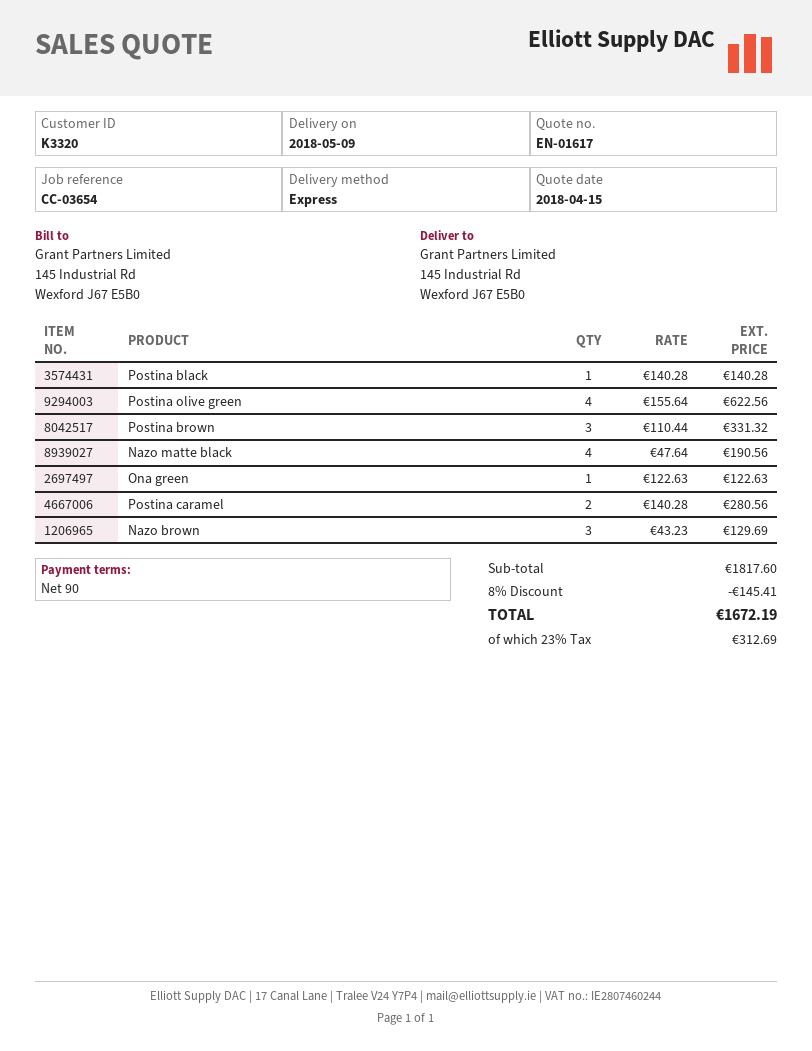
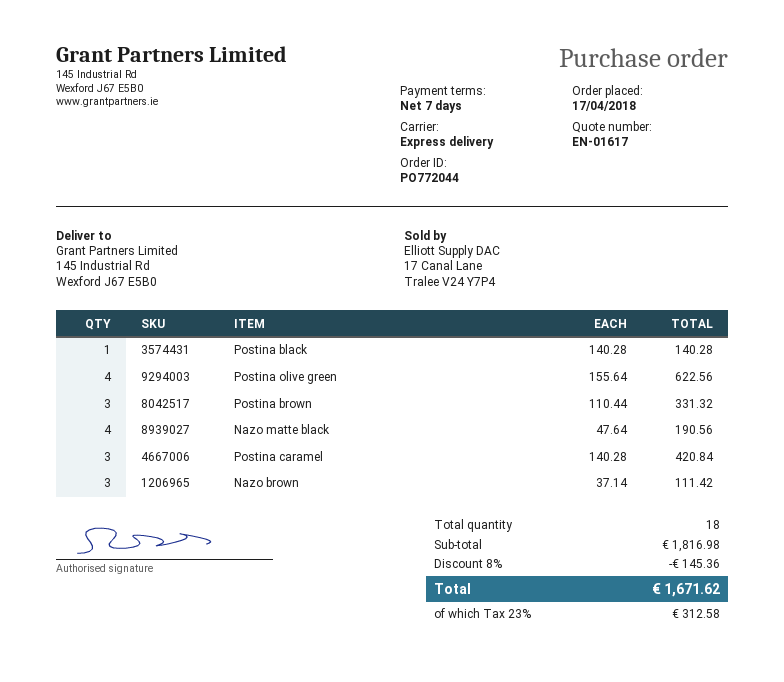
payment terms: 90 days -> 7 days
Ona green: 1 x 122.63 = 122.63 -> none
Postina caramel: 2 x 140.28 = 280.56 -> 3 x 140.28 = 420.84
Nazo brown: 3 x 43.23 = 129.69 -> 3 x 37.14 = 111.42
subtotal: 1817.60 -> 1816.98
discount: 8% = 145.41 -> 8% = 145.36
tax: 23% = 312.69 -> 23% = 312.58
total: 1672.19 -> 1671.62

